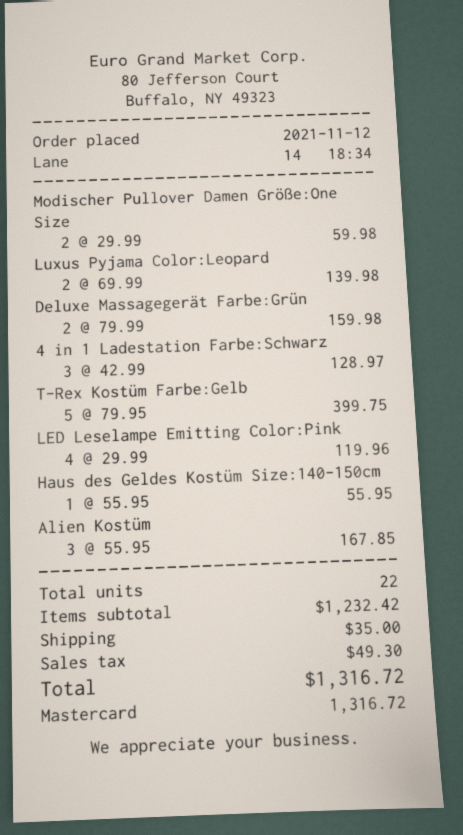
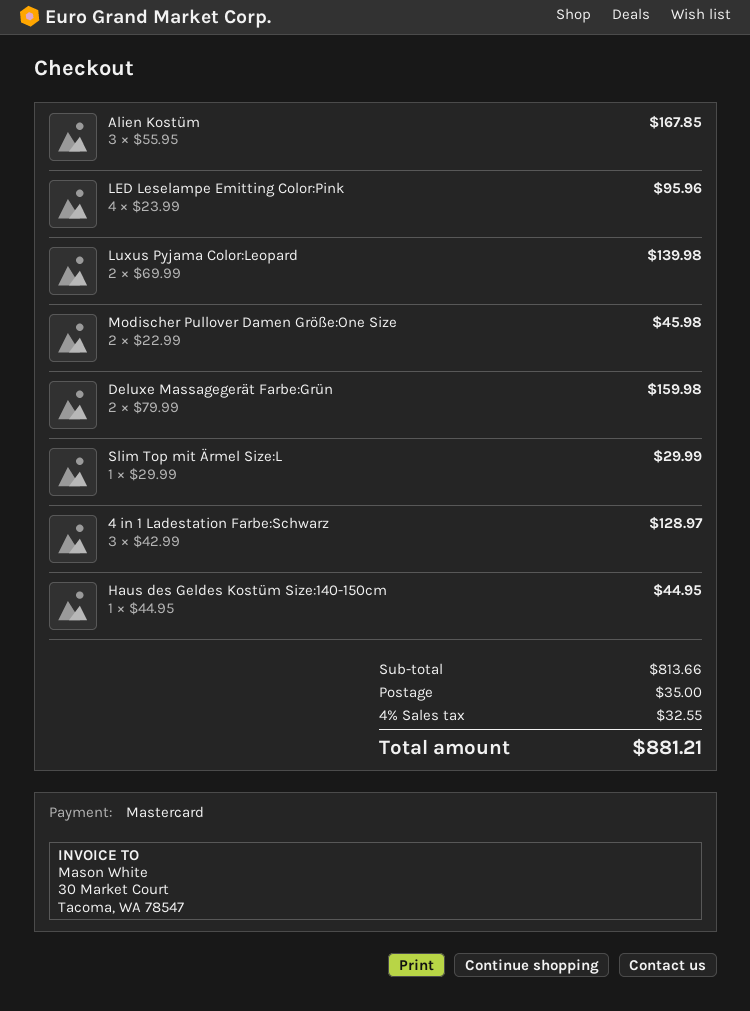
Modischer Pullover Damen Größe:One Size: 2 x 29.99 = 59.98 -> 2 x 22.99 = 45.98
T-Rex Kostüm Farbe:Gelb: 5 x 79.95 = 399.75 -> none
LED Leselampe Emitting Color:Pink: 4 x 29.99 = 119.96 -> 4 x 23.99 = 95.96
Haus des Geldes Kostüm Size:140-150cm: 1 x 55.95 = 55.95 -> 1 x 44.95 = 44.95
Slim Top mit Ärmel Size:L: none -> 1 x 29.99 = 29.99
subtotal: 1232.42 -> 813.66
tax: 49.30 -> 32.55
total: 1316.72 -> 881.21

